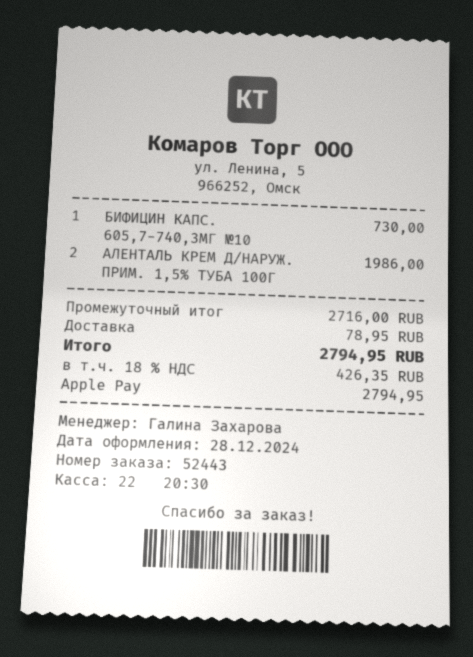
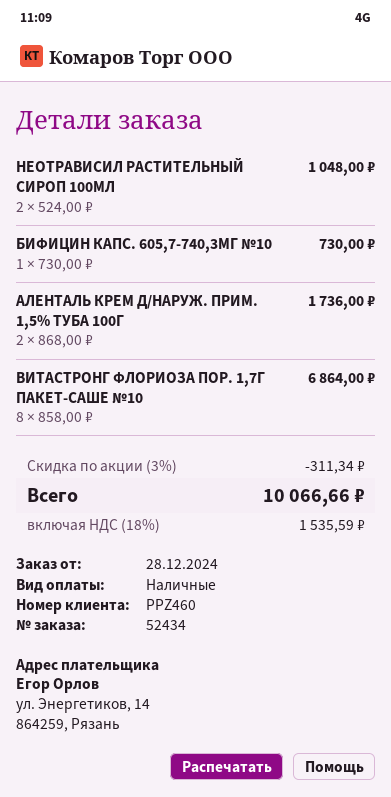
order number: 52443 -> 52434
payment method: Apple Pay -> cash
АЛЕНТАЛЬ КРЕМ Д/НАРУЖ. ПРИМ. 1,5% ТУБА 100Г: 2 for 1986.00 -> 2 for 1736.00
НЕОТРАВИСИЛ РАСТИТЕЛЬНЫЙ СИРОП 100МЛ: none -> 2 for 1048.00
ВИТАСТРОНГ ФЛОРИОЗА ПОР. 1,7Г ПАКЕТ-САШЕ №10: none -> 8 for 6864.00
discount: none -> 3% = 311.34
shipping: 78.95 -> none
tax: 18% = 426.35 -> 18% = 1535.59
total: 2794.95 -> 10066.66

